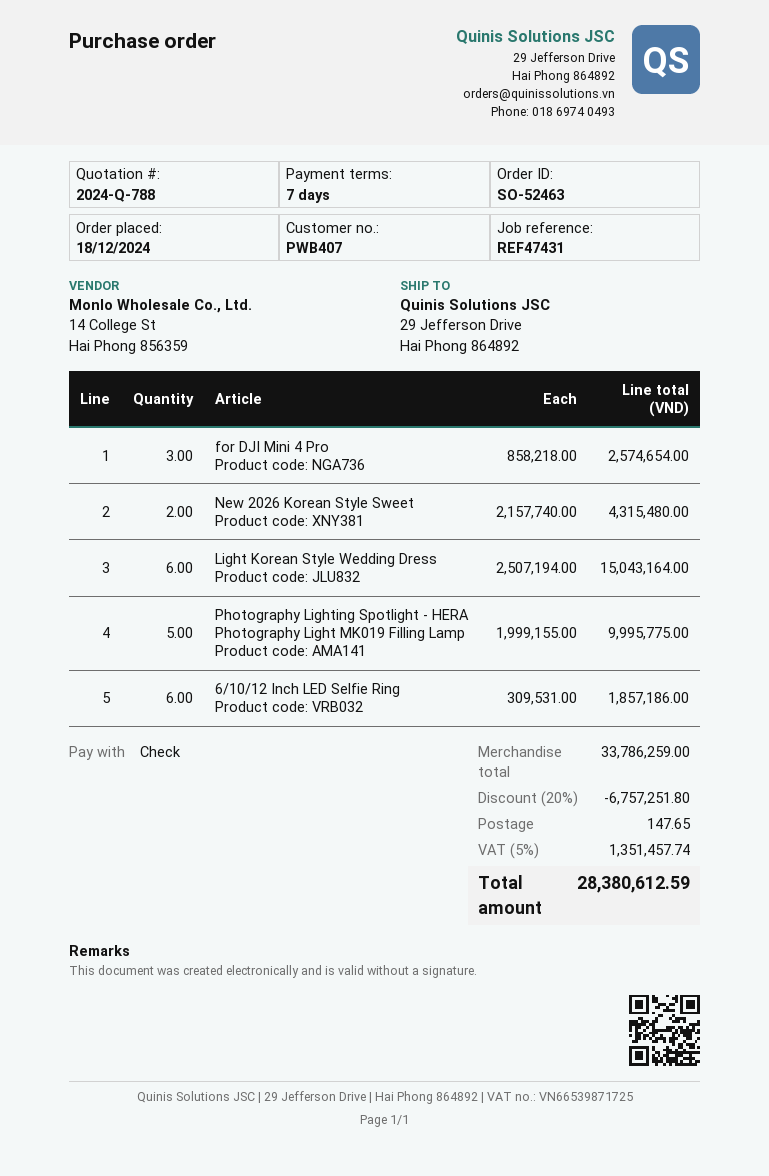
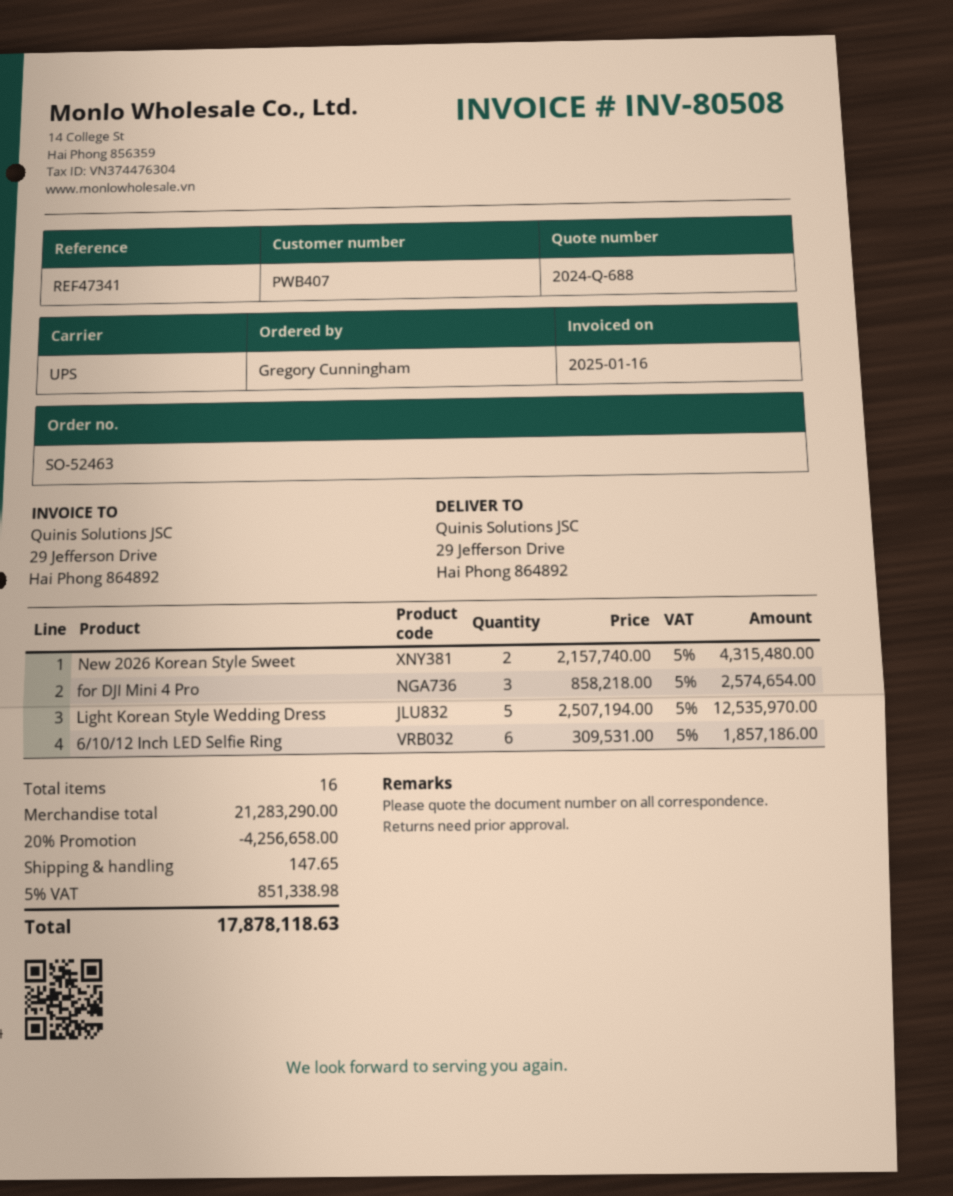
quote number: 2024-Q-788 -> 2024-Q-688
reference: REF47431 -> REF47341
Light Korean Style Wedding Dress: 6 x 2507194.00 = 15043164.00 -> 5 x 2507194.00 = 12535970.00
Photography Lighting Spotlight - HERA Photography Light MK019 Filling Lamp: 5 x 1999155.00 = 9995775.00 -> none
subtotal: 33786259.00 -> 21283290.00
discount: 20% = 6757251.80 -> 20% = 4256658.00
tax: 5% = 1351457.74 -> 5% = 851338.98
total: 28380612.59 -> 17878118.63

